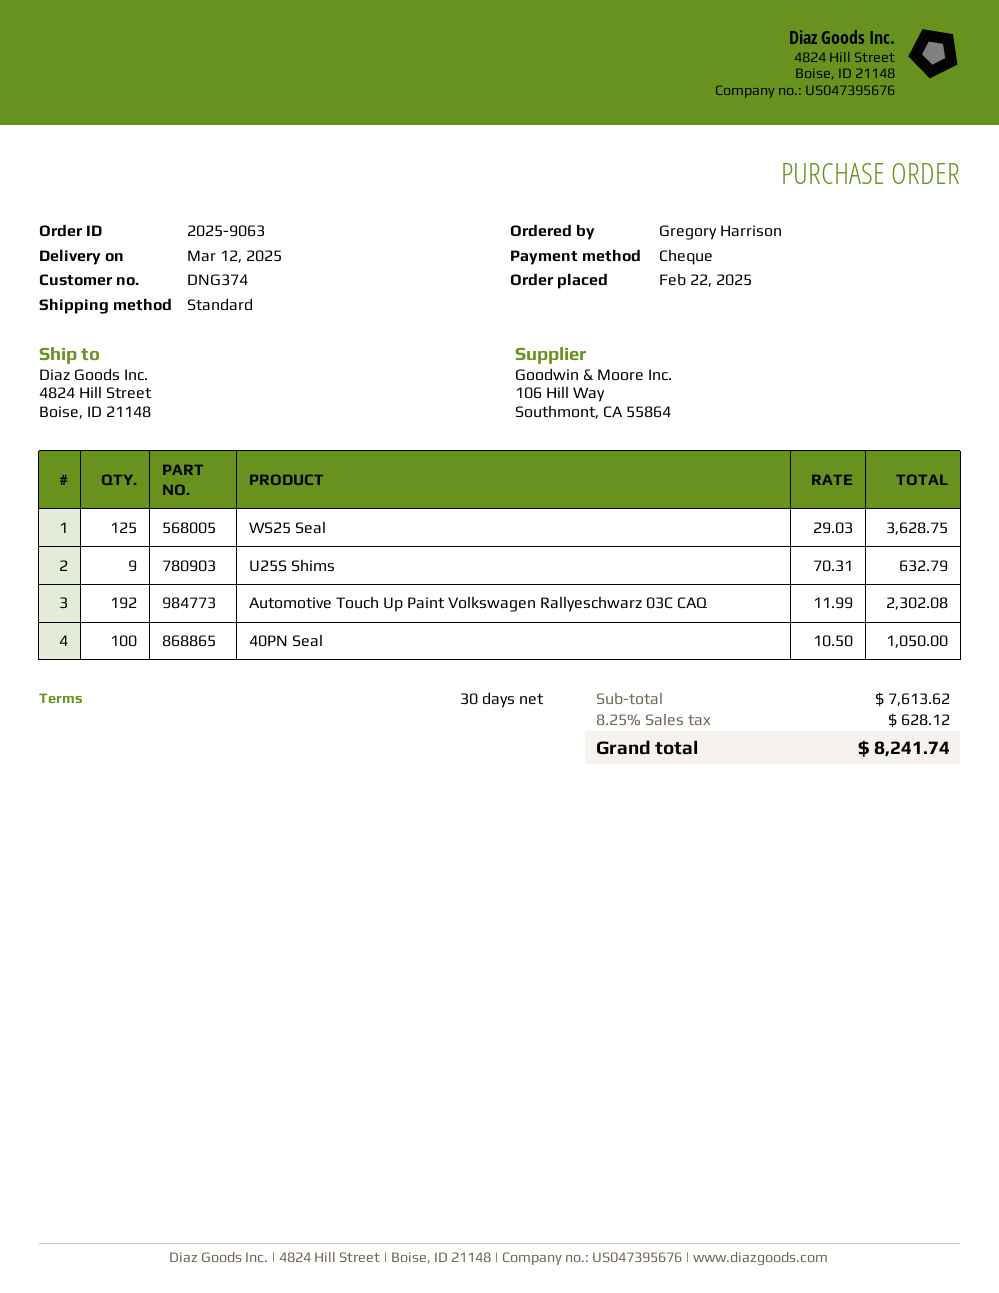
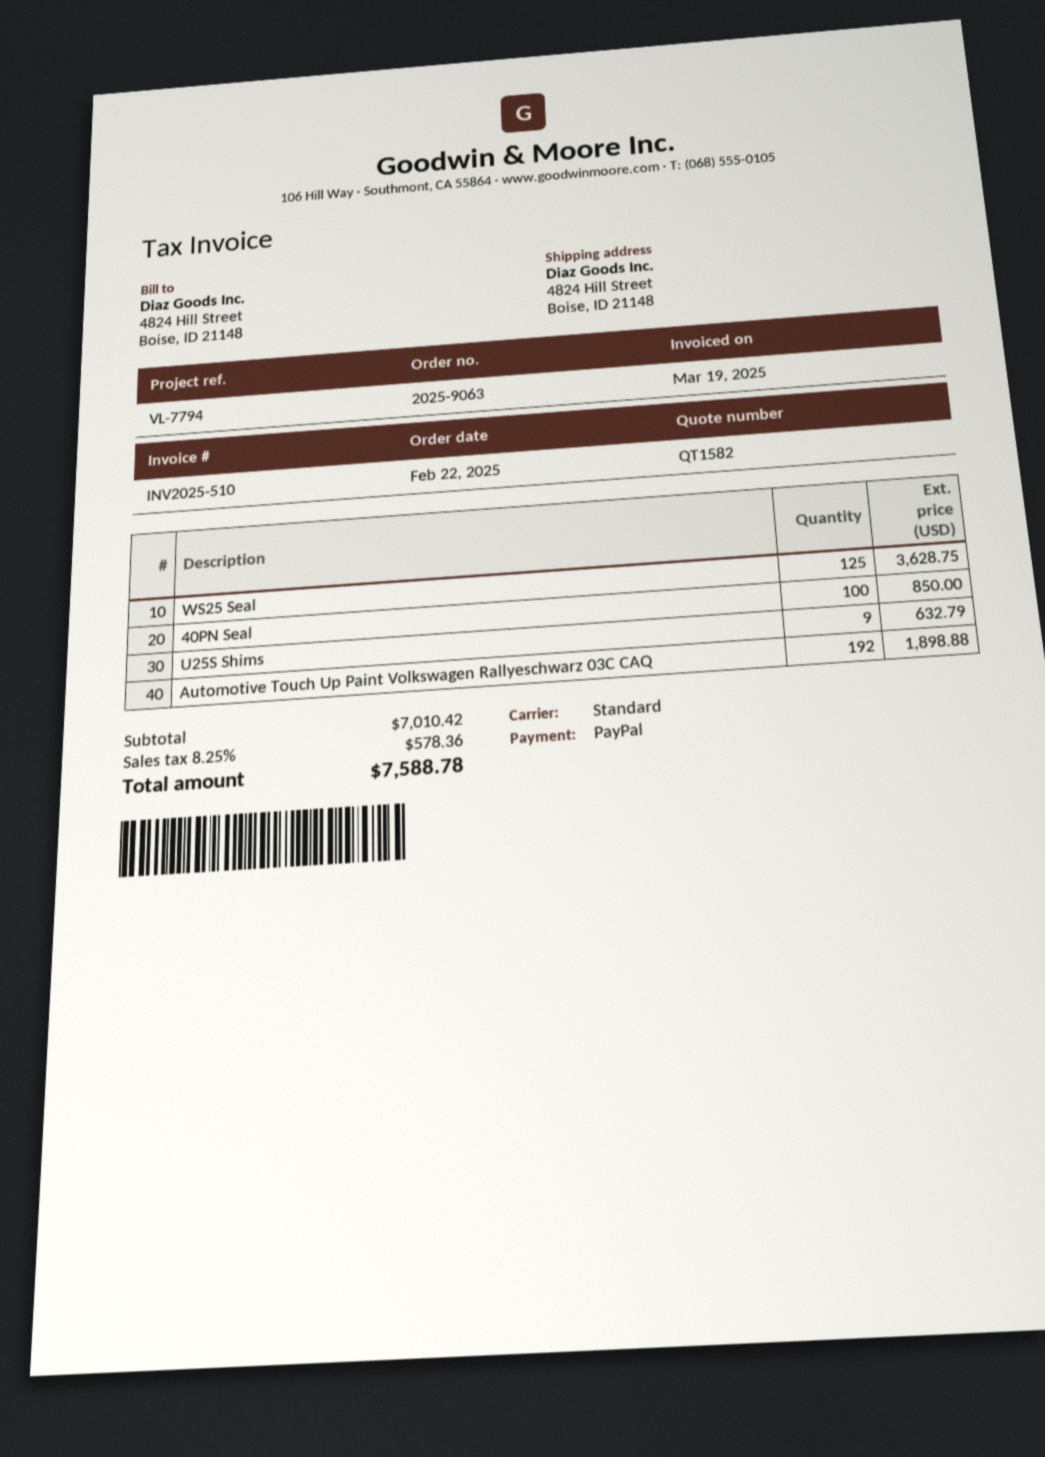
payment method: cheque -> PayPal
Automotive Touch Up Paint Volkswagen Rallyeschwarz 03C CAQ: 192 for 2302.08 -> 192 for 1898.88
40PN Seal: 100 for 1050.00 -> 100 for 850.00
subtotal: 7613.62 -> 7010.42
tax: 8.25% = 628.12 -> 8.25% = 578.36
total: 8241.74 -> 7588.78

